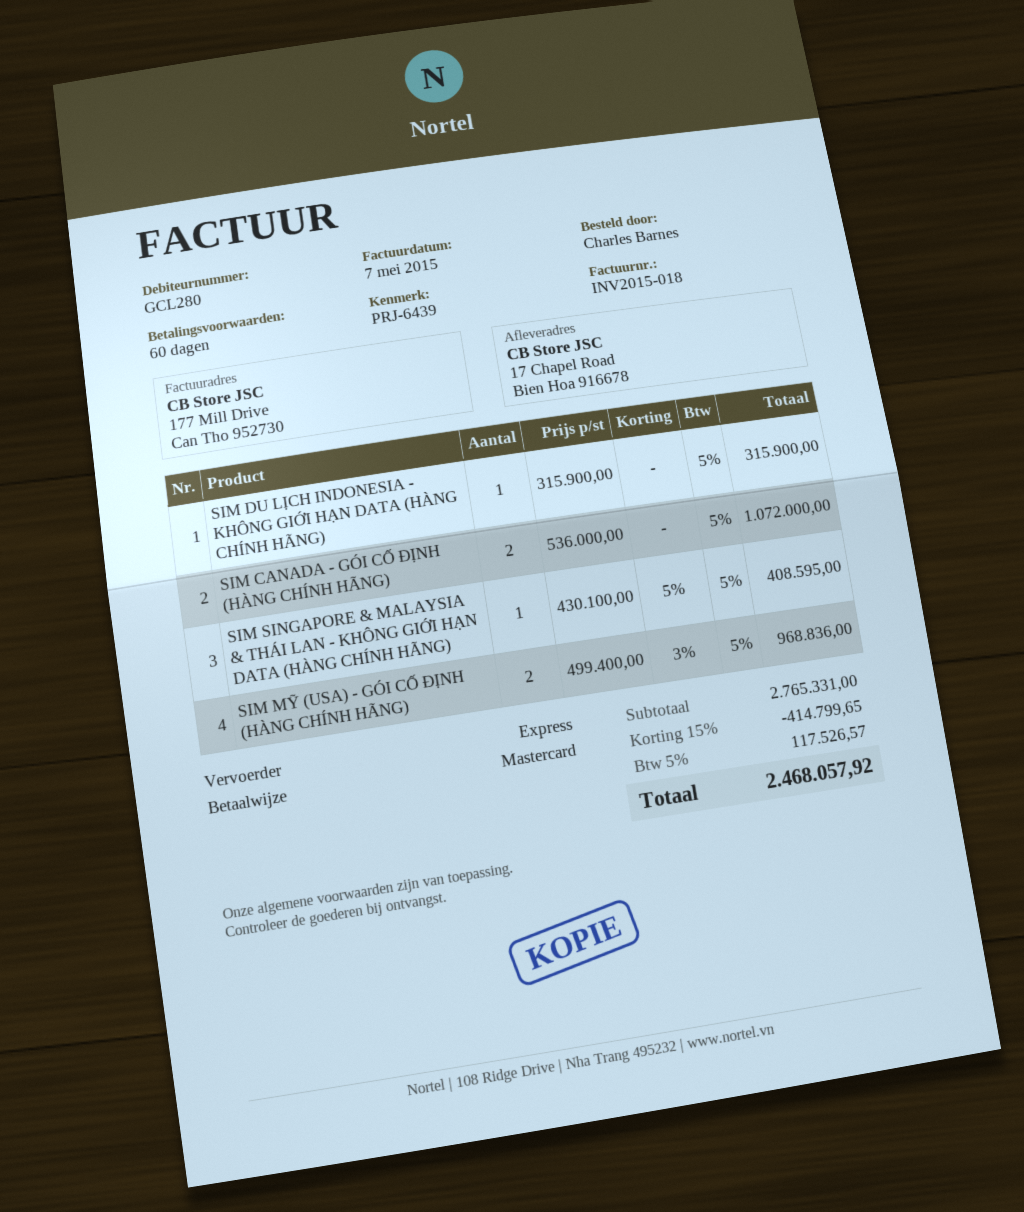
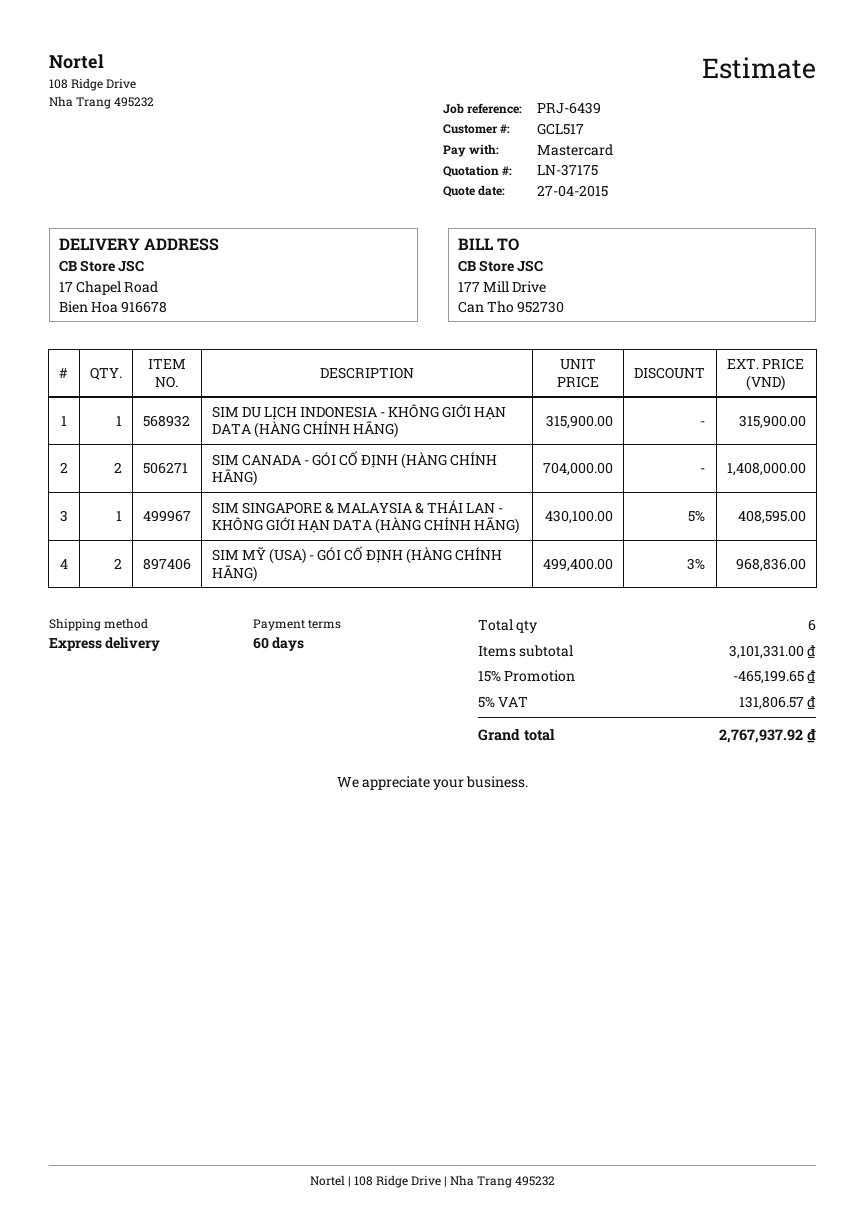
customer number: GCL280 -> GCL517
SIM CANADA - GÓI CỐ ĐỊNH (HÀNG CHÍNH HÃNG): 2 x 536000.00 = 1072000.00 -> 2 x 704000.00 = 1408000.00
subtotal: 2765331.00 -> 3101331.00
discount: 15% = 414799.65 -> 15% = 465199.65
tax: 5% = 117526.57 -> 5% = 131806.57
total: 2468057.92 -> 2767937.92

